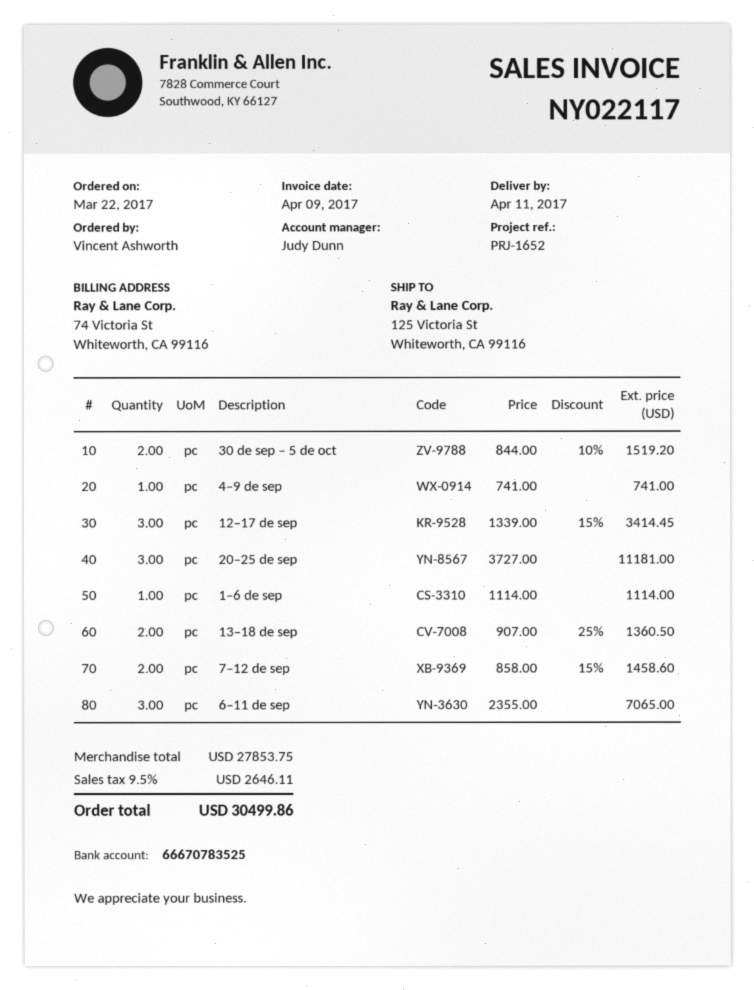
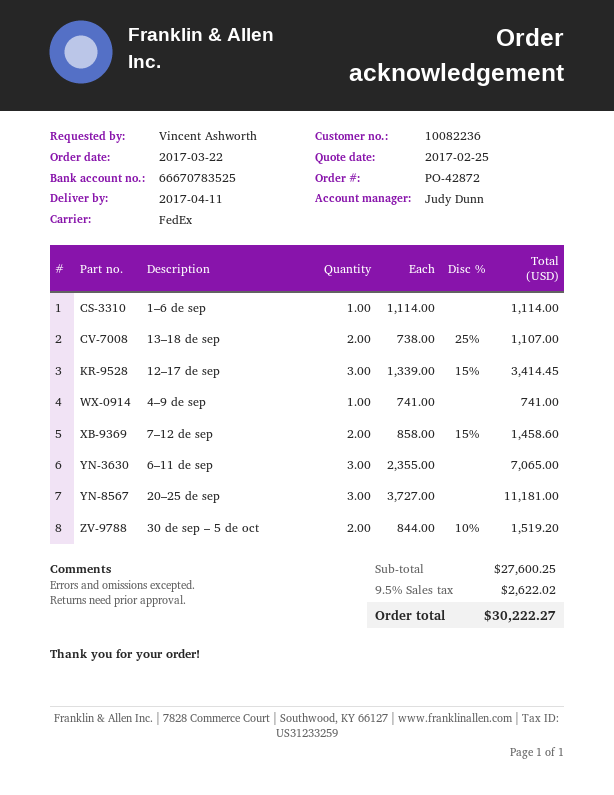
13–18 de sep: 2 x 907.00 - 25% = 1360.50 -> 2 x 738.00 - 25% = 1107.00
subtotal: 27853.75 -> 27600.25
tax: 9.5% = 2646.11 -> 9.5% = 2622.02
total: 30499.86 -> 30222.27

